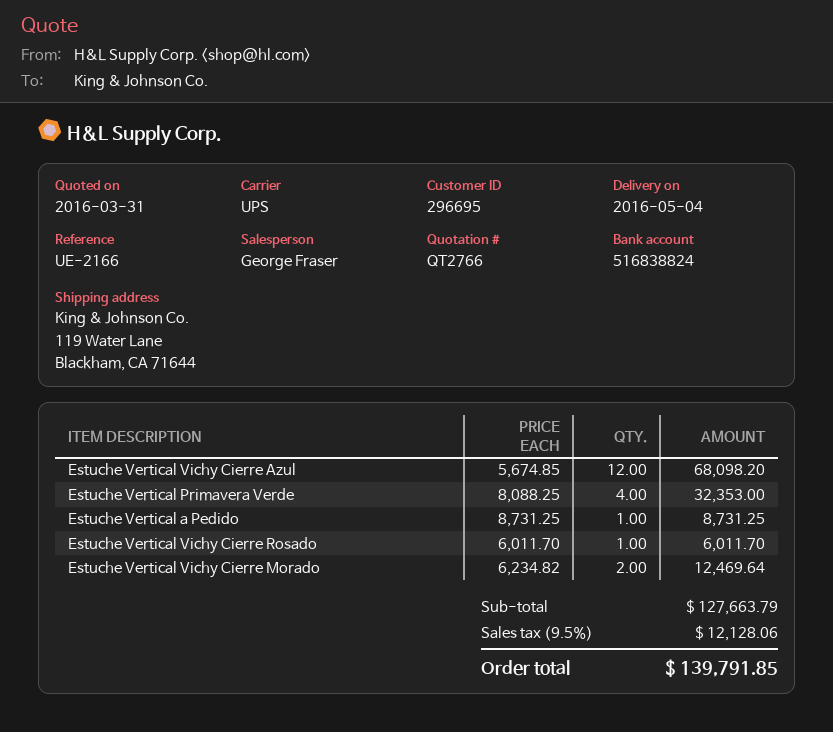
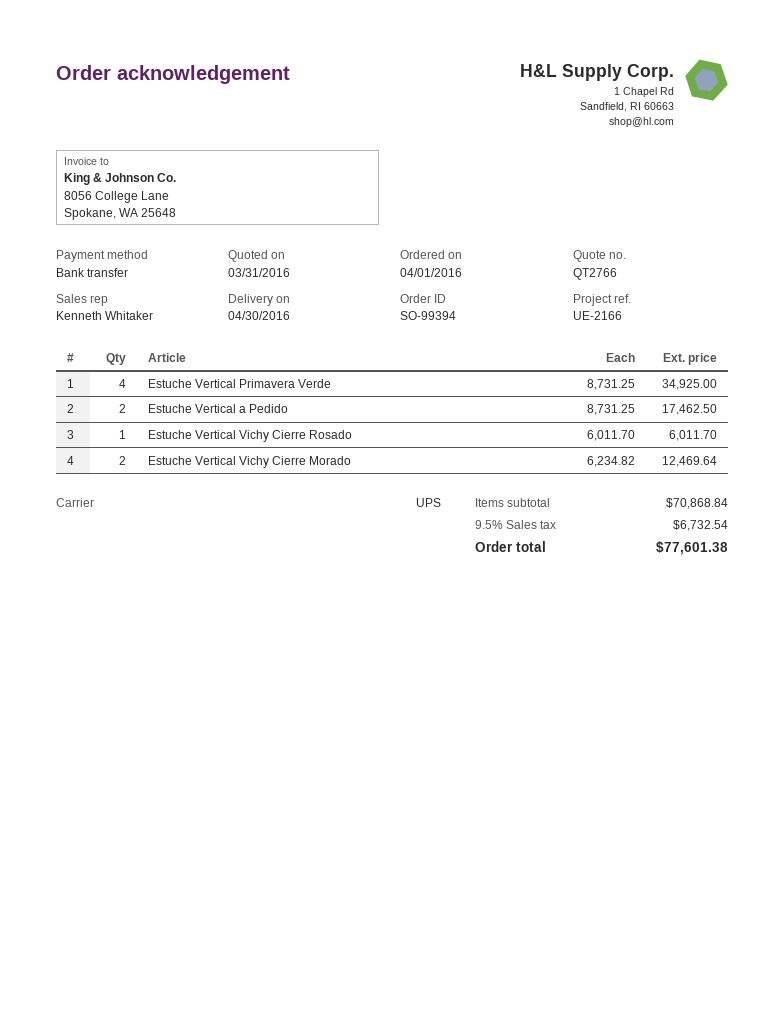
delivery date: 2016-05-04 -> 2016-04-30
sales rep: George Fraser -> Kenneth Whitaker
Estuche Vertical Vichy Cierre Azul: 12 x 5674.85 = 68098.20 -> none
Estuche Vertical Primavera Verde: 4 x 8088.25 = 32353.00 -> 4 x 8731.25 = 34925.00
Estuche Vertical a Pedido: 1 x 8731.25 = 8731.25 -> 2 x 8731.25 = 17462.50
subtotal: 127663.79 -> 70868.84
tax: 9.5% = 12128.06 -> 9.5% = 6732.54
total: 139791.85 -> 77601.38

